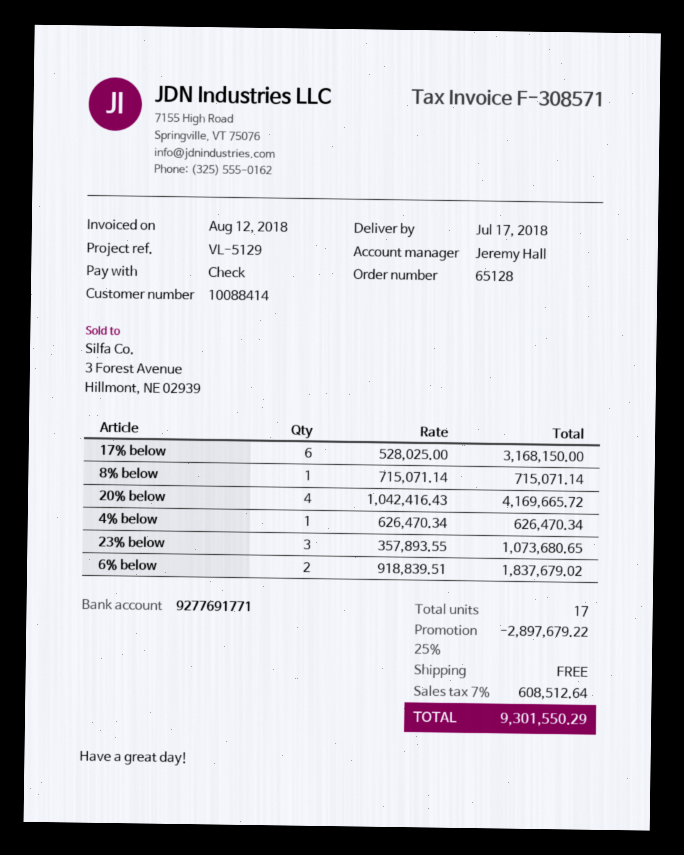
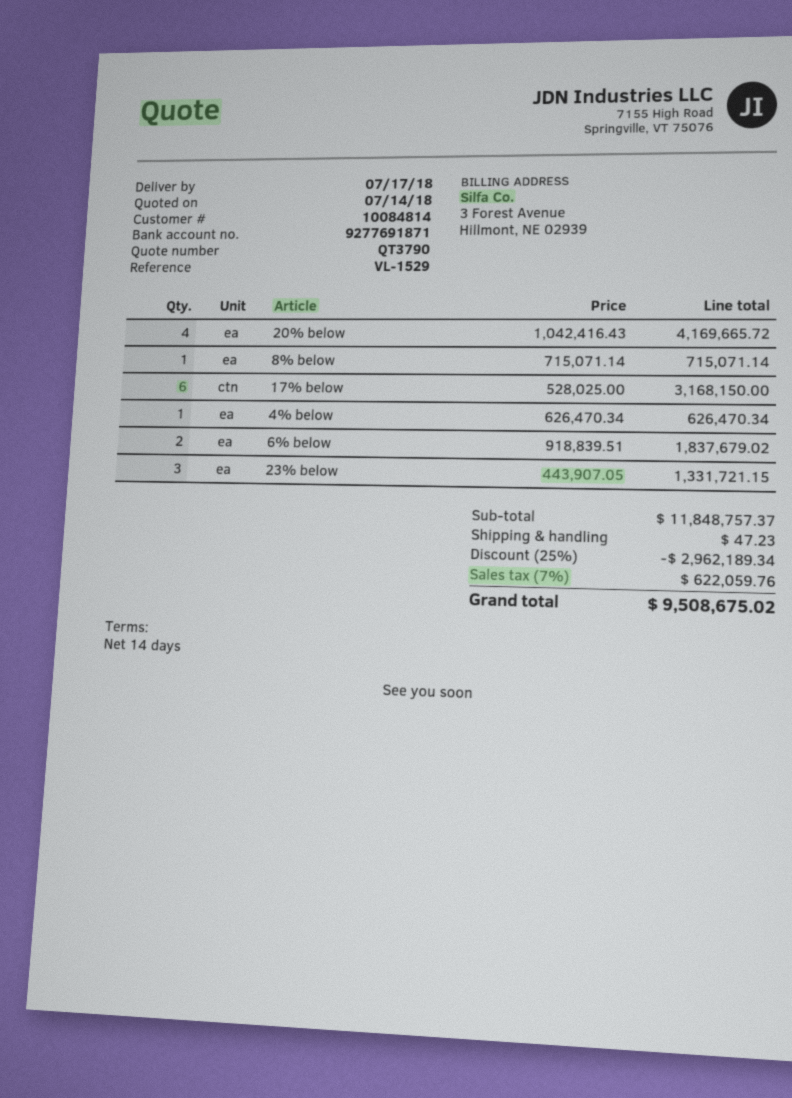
customer number: 10088414 -> 10084814
reference: VL-5129 -> VL-1529
bank account: 9277691771 -> 9277691871
23% below: 3 x 357893.55 = 1073680.65 -> 3 x 443907.05 = 1331721.15
discount: 25% = 2897679.22 -> 25% = 2962189.34
shipping: 0.00 -> 47.23
tax: 7% = 608512.64 -> 7% = 622059.76
total: 9301550.29 -> 9508675.02

